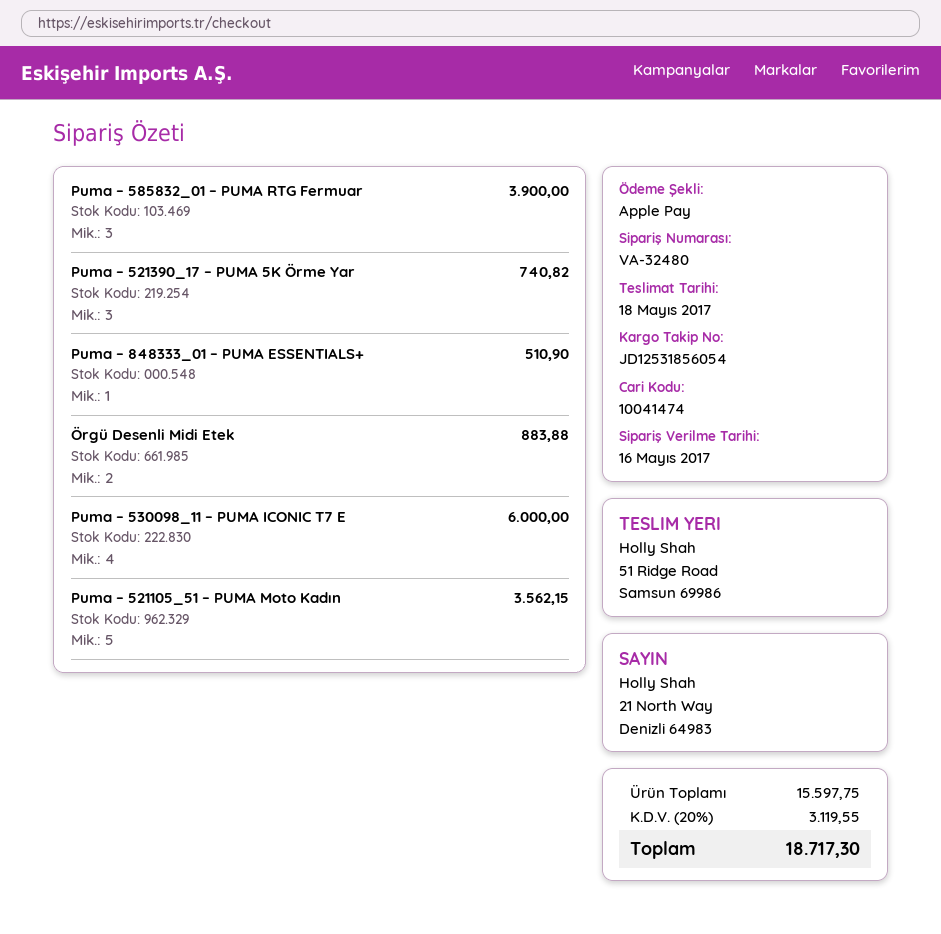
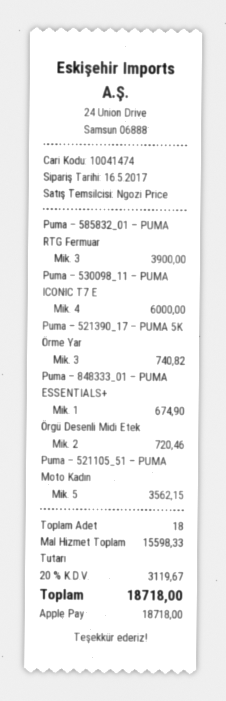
Puma – 848333_01 – PUMA ESSENTIALS+: 1 for 510.90 -> 1 for 674.90
Örgü Desenli Midi Etek: 2 for 883.88 -> 2 for 720.46
subtotal: 15597.75 -> 15598.33
tax: 20% = 3119.55 -> 20% = 3119.67
total: 18717.30 -> 18718.00

